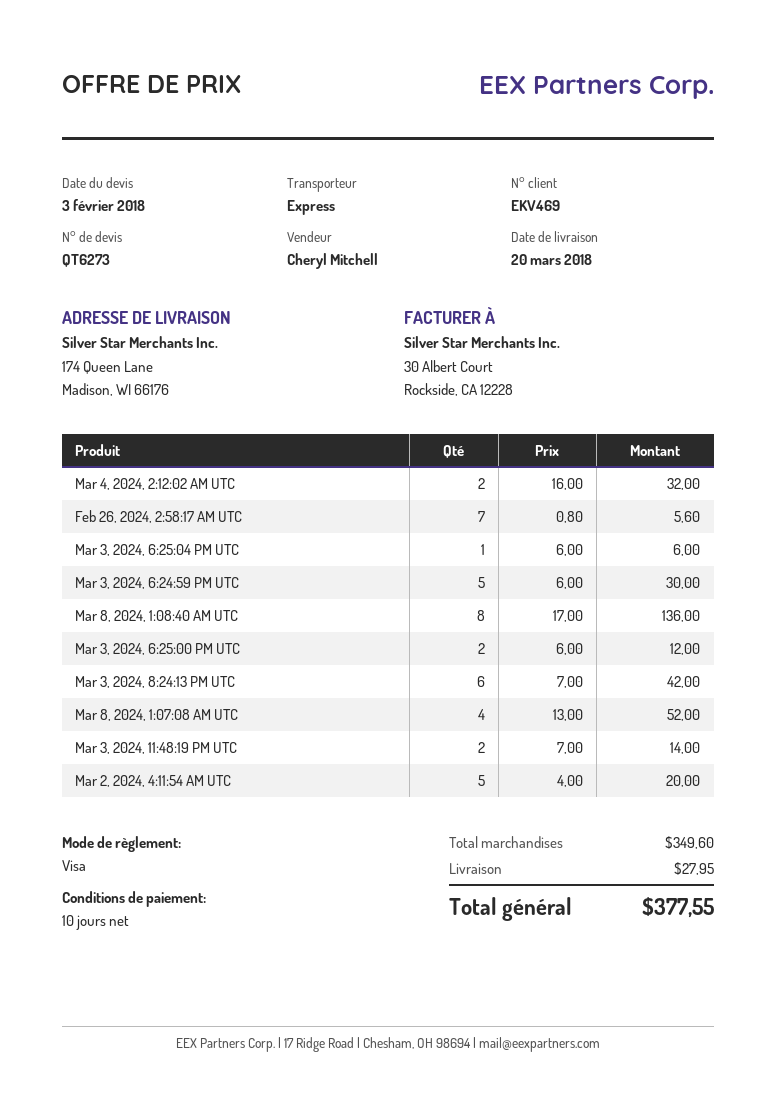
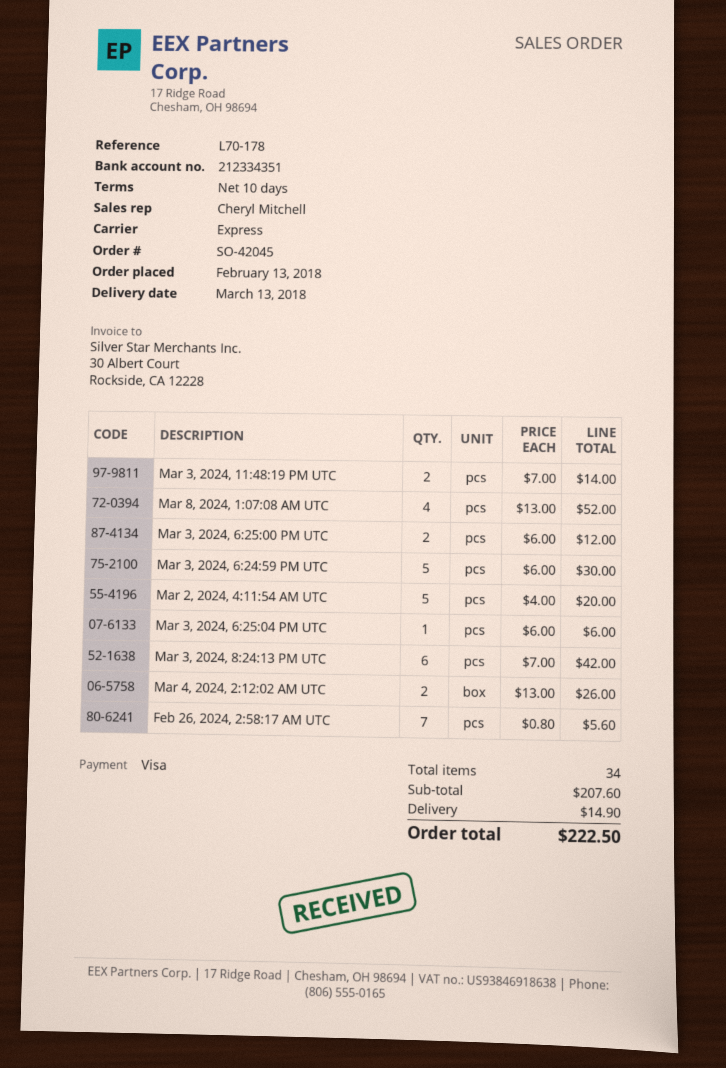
delivery date: 2018-03-20 -> 2018-03-13
Mar 4, 2024, 2:12:02 AM UTC: 2 x 16.00 = 32.00 -> 2 x 13.00 = 26.00
Mar 8, 2024, 1:08:40 AM UTC: 8 x 17.00 = 136.00 -> none
subtotal: 349.60 -> 207.60
shipping: 27.95 -> 14.90
total: 377.55 -> 222.50

